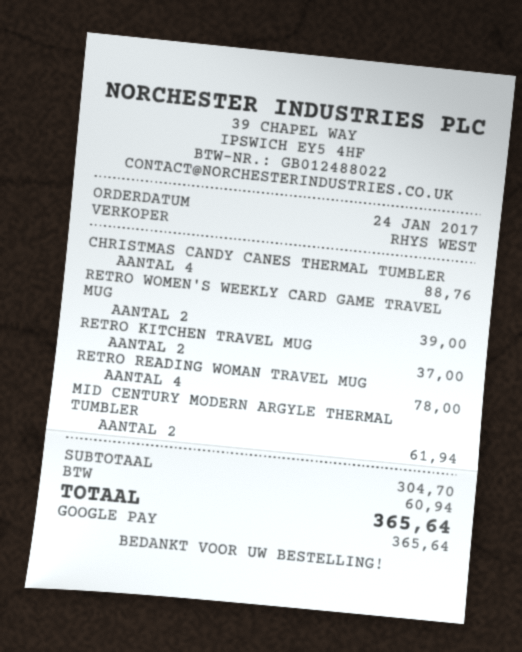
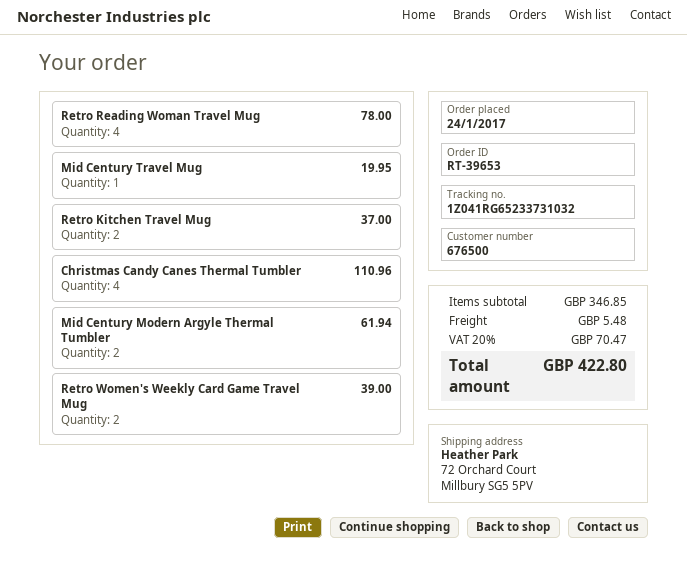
CHRISTMAS CANDY CANES THERMAL TUMBLER: 4 for 88.76 -> 4 for 110.96
Mid Century Travel Mug: none -> 1 for 19.95
subtotal: 304.70 -> 346.85
shipping: none -> 5.48
tax: 60.94 -> 70.47
total: 365.64 -> 422.80

